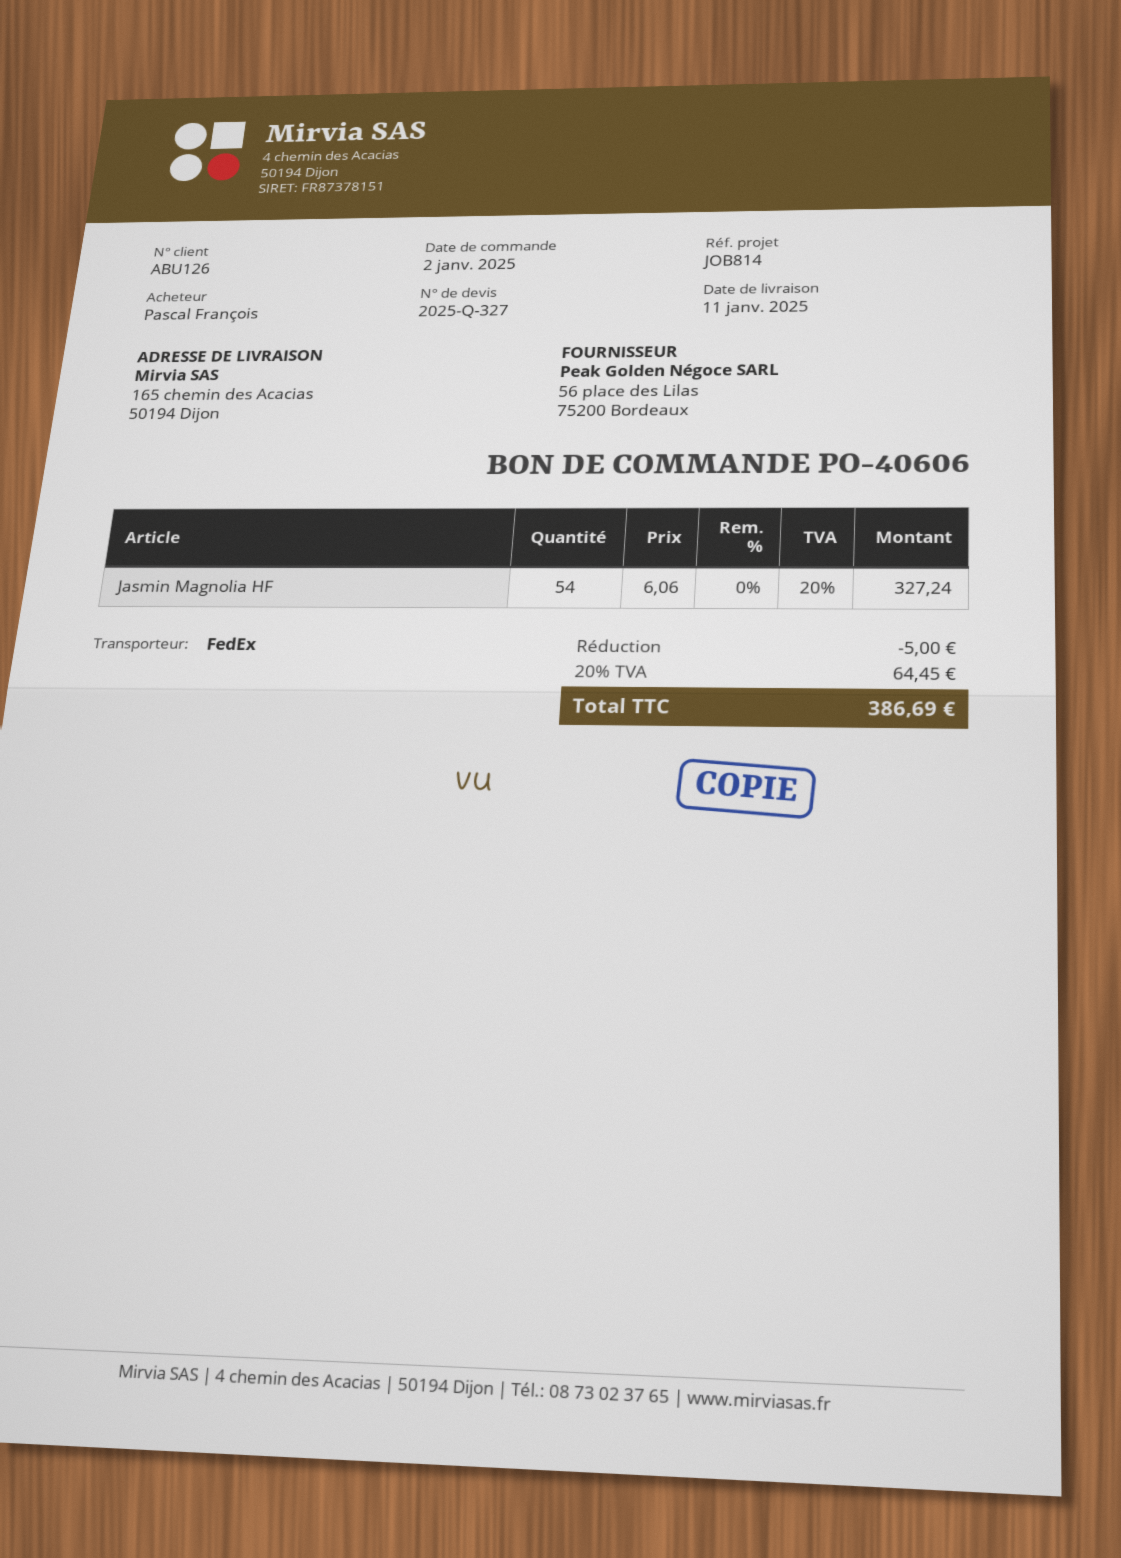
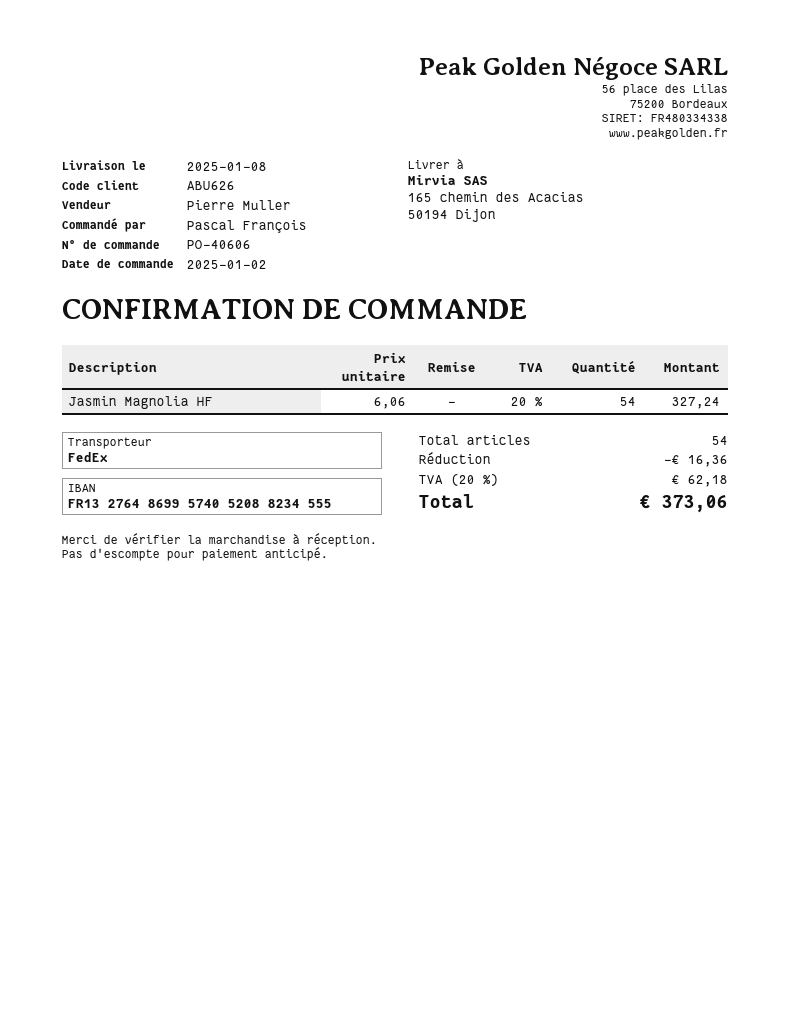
delivery date: 2025-01-11 -> 2025-01-08
customer number: ABU126 -> ABU626
discount: 5.00 -> 16.36
tax: 20% = 64.45 -> 20% = 62.18
total: 386.69 -> 373.06

